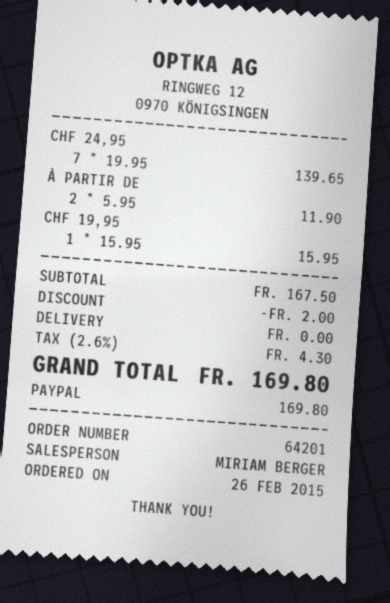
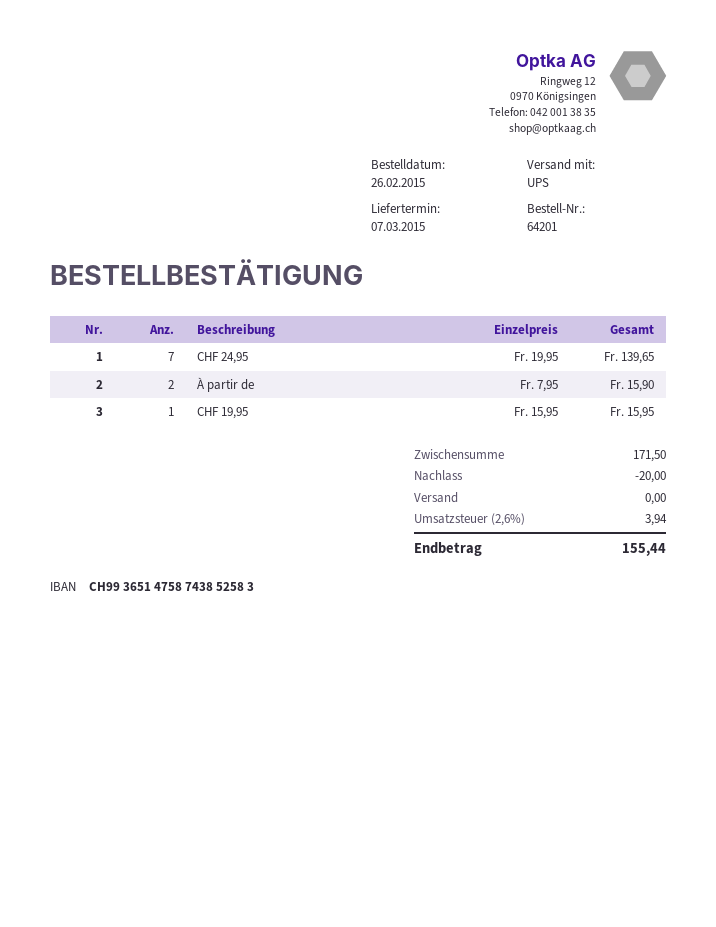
À PARTIR DE: 2 x 5.95 = 11.90 -> 2 x 7.95 = 15.90
subtotal: 167.50 -> 171.50
discount: 2.00 -> 20.00
tax: 2.6% = 4.30 -> 2.6% = 3.94
total: 169.80 -> 155.44

